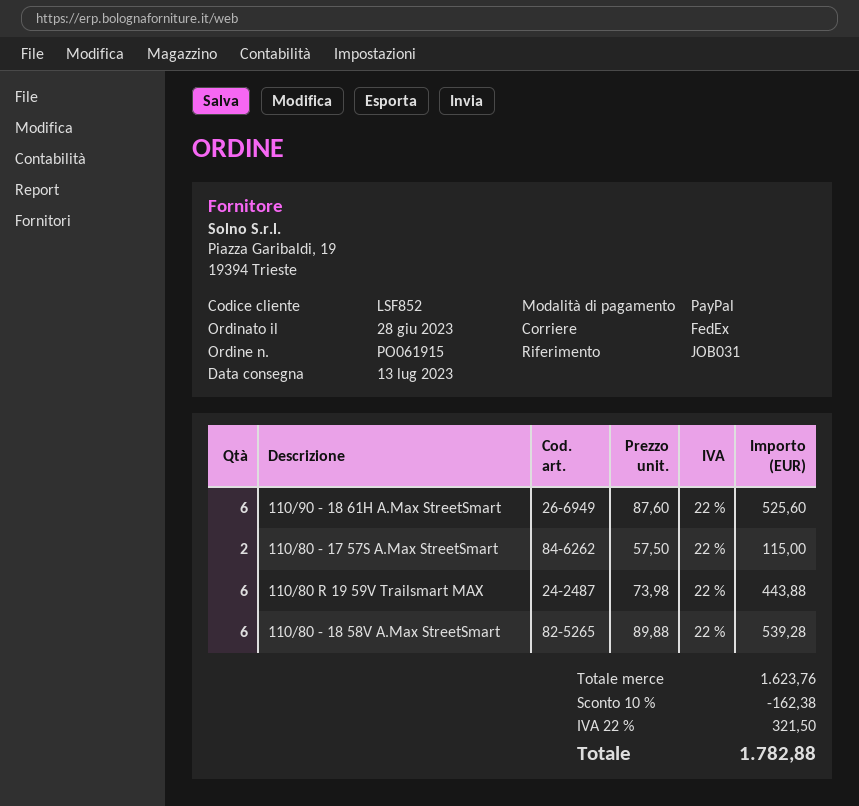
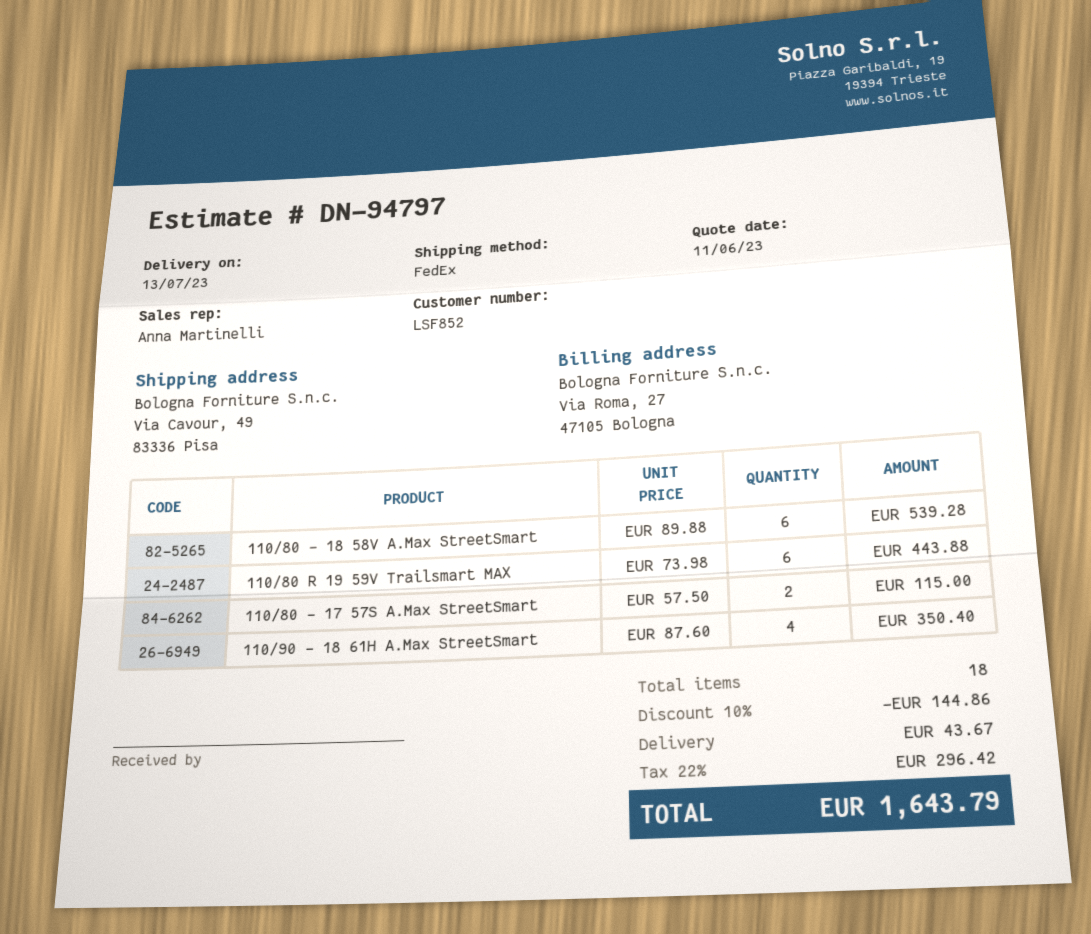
110/90 - 18 61H A.Max StreetSmart: 6 x 87.60 = 525.60 -> 4 x 87.60 = 350.40
discount: 10% = 162.38 -> 10% = 144.86
shipping: none -> 43.67
tax: 22% = 321.50 -> 22% = 296.42
total: 1782.88 -> 1643.79

